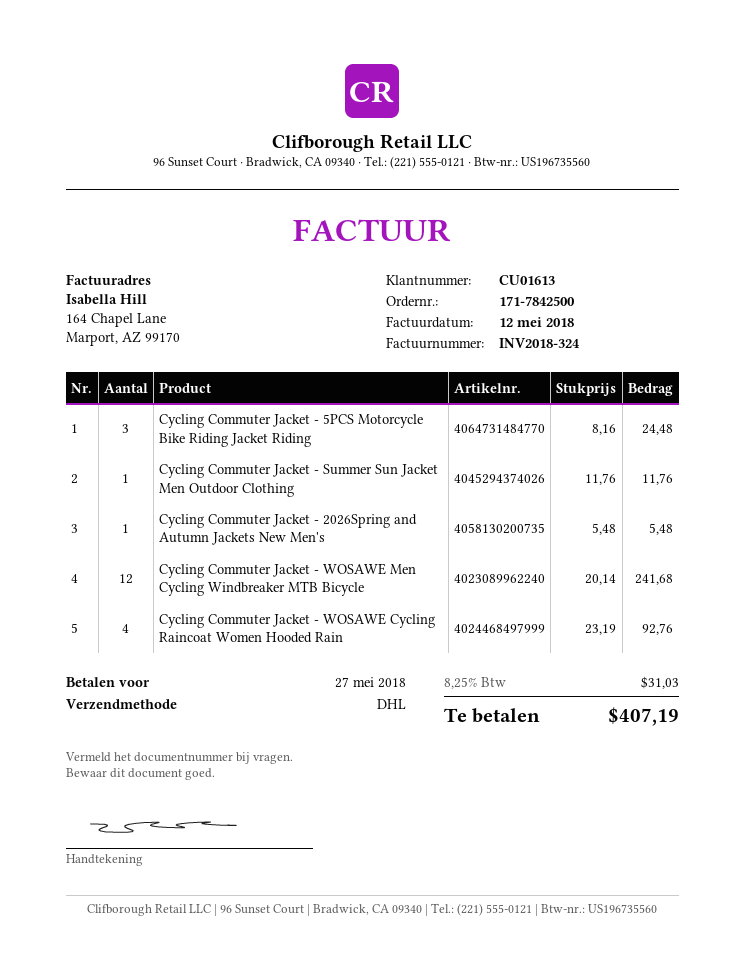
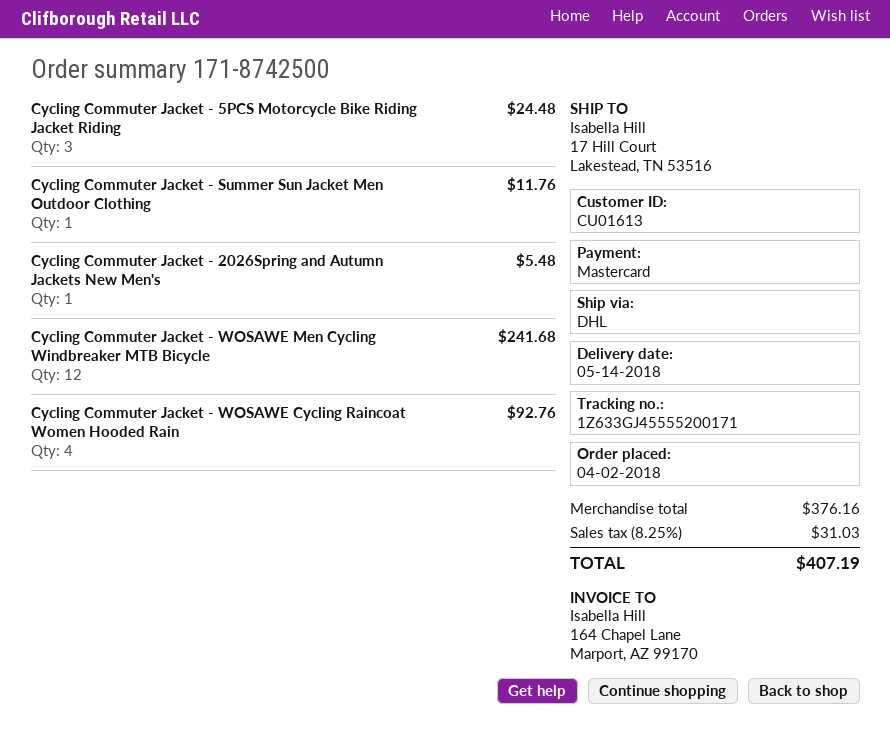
order number: 171-7842500 -> 171-8742500

